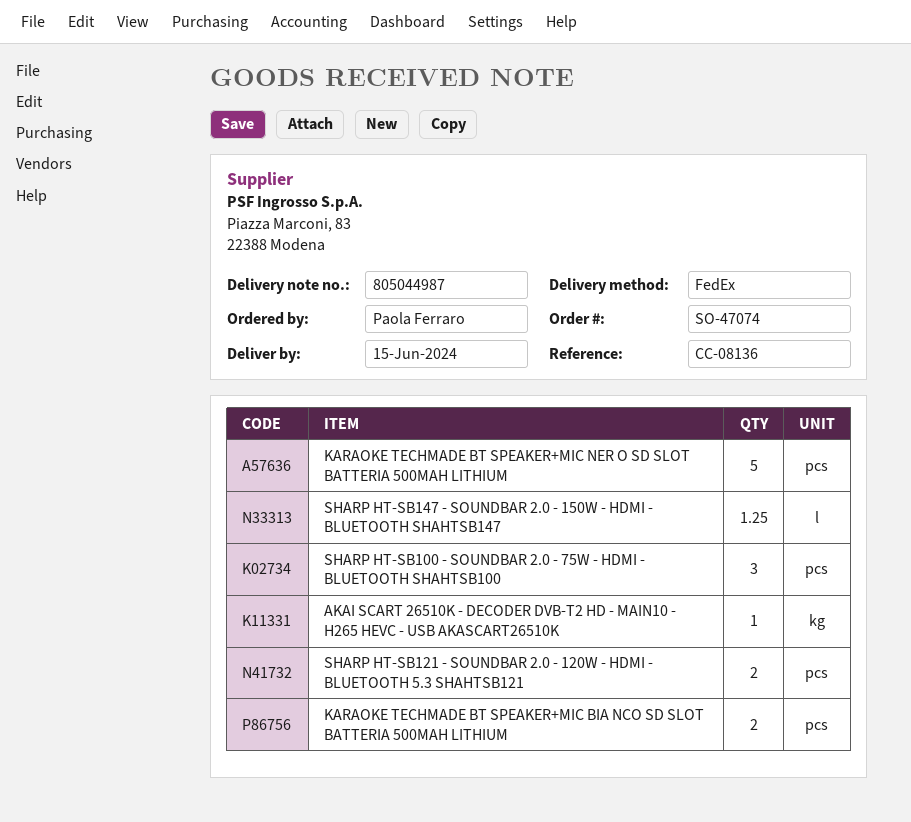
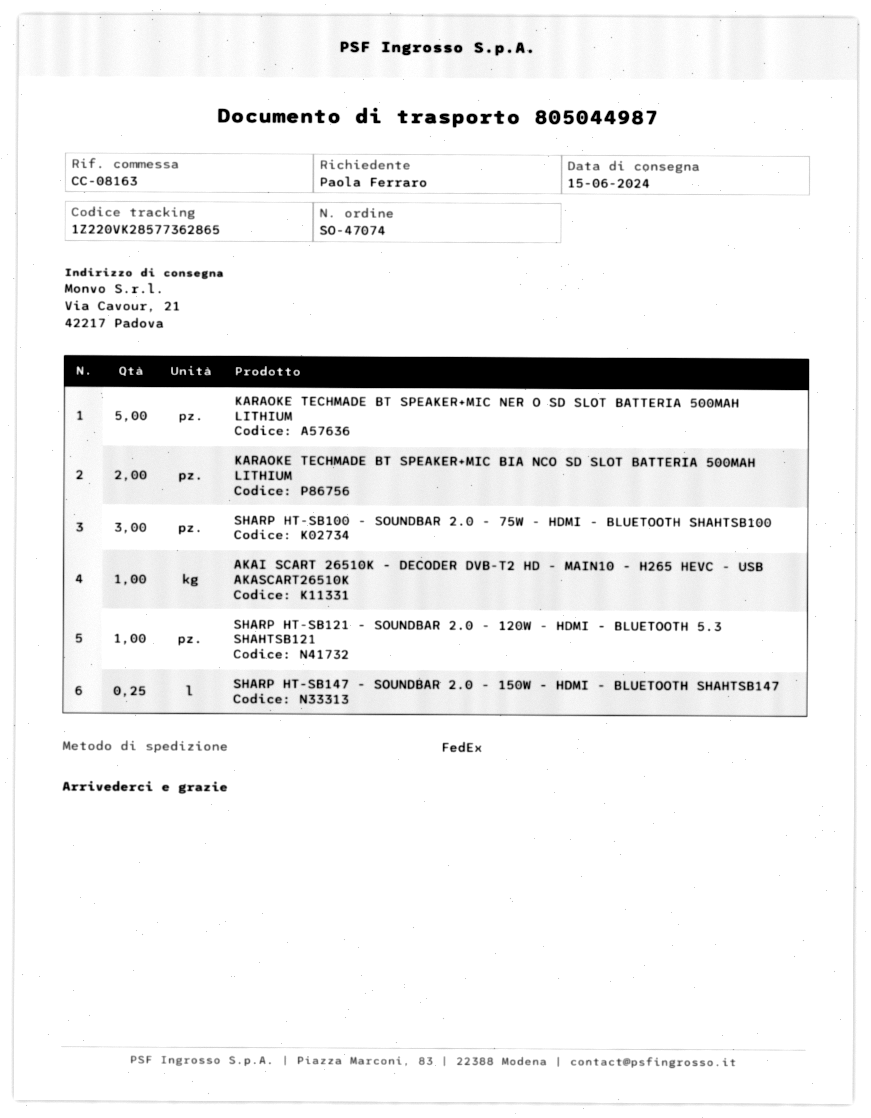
reference: CC-08136 -> CC-08163
SHARP HT-SB147 - SOUNDBAR 2.0 - 150W - HDMI - BLUETOOTH SHAHTSB147: 1.25 -> 0.25
SHARP HT-SB121 - SOUNDBAR 2.0 - 120W - HDMI - BLUETOOTH 5.3 SHAHTSB121: 2 -> 1

